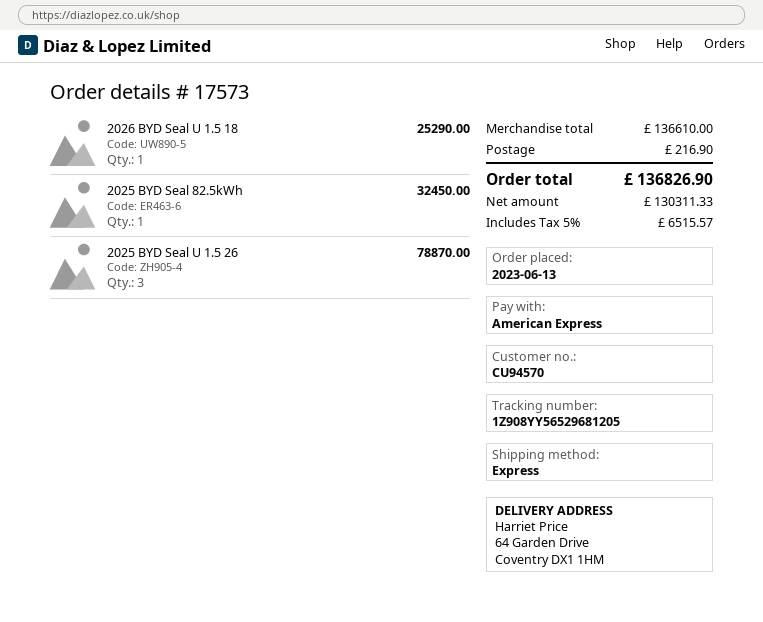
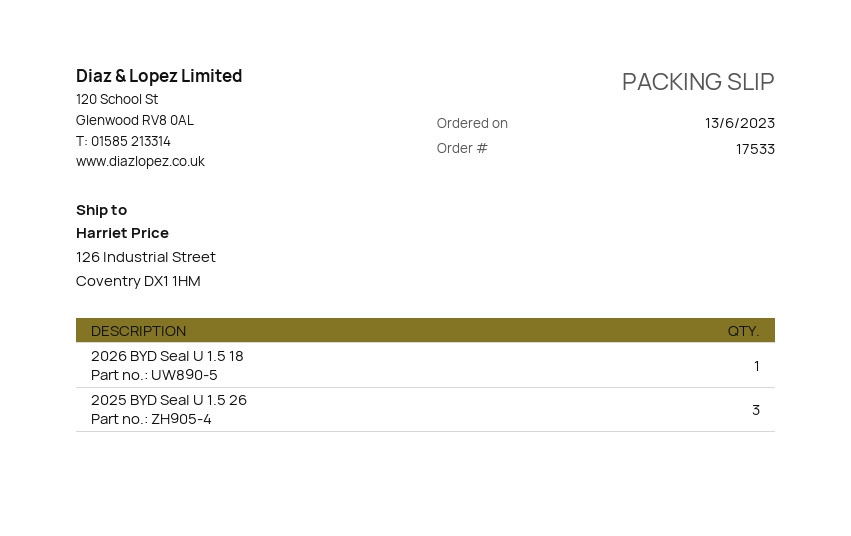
order number: 17573 -> 17533
ship to: 64 Garden Drive, Coventry DX1 1HM -> 126 Industrial Street, Coventry DX1 1HM
2025 BYD Seal 82.5kWh: 1 -> none

